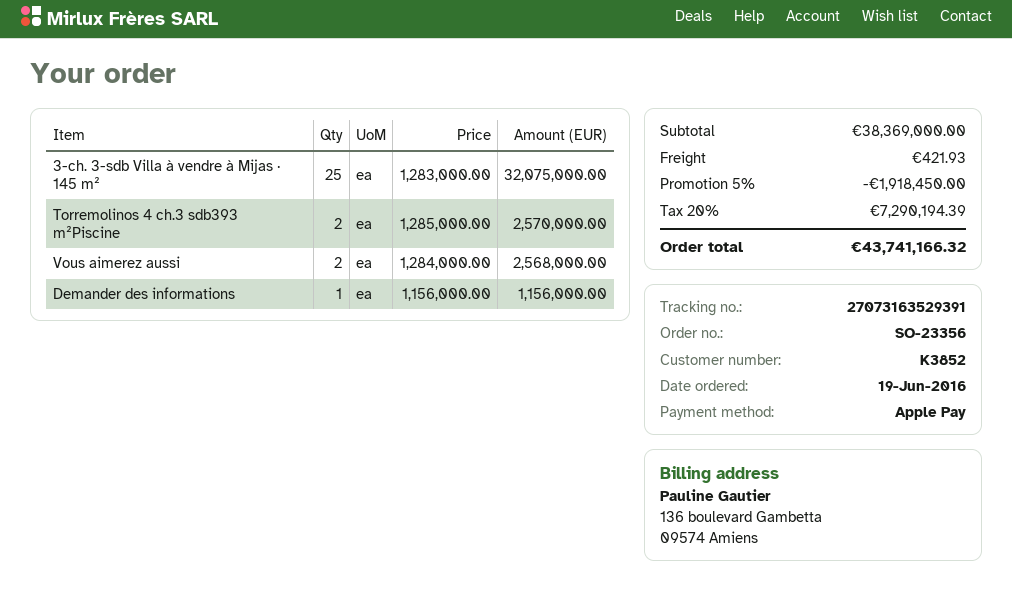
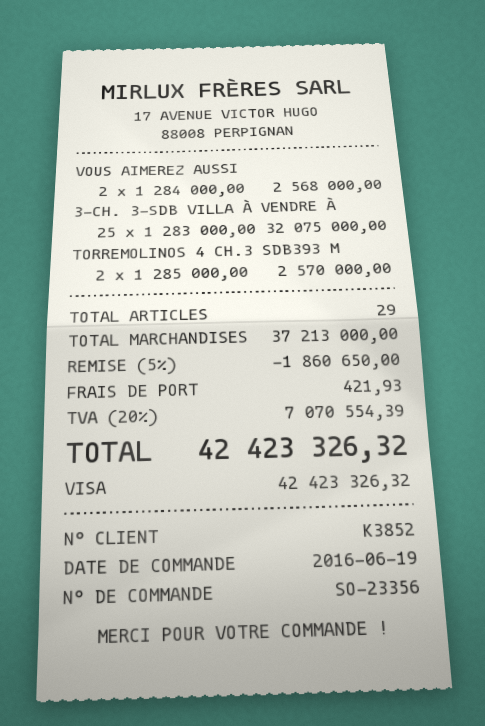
payment method: Apple Pay -> Visa
Demander des informations: 1 x 1156000.00 = 1156000.00 -> none
subtotal: 38369000.00 -> 37213000.00
discount: 5% = 1918450.00 -> 5% = 1860650.00
tax: 20% = 7290194.39 -> 20% = 7070554.39
total: 43741166.32 -> 42423326.32

